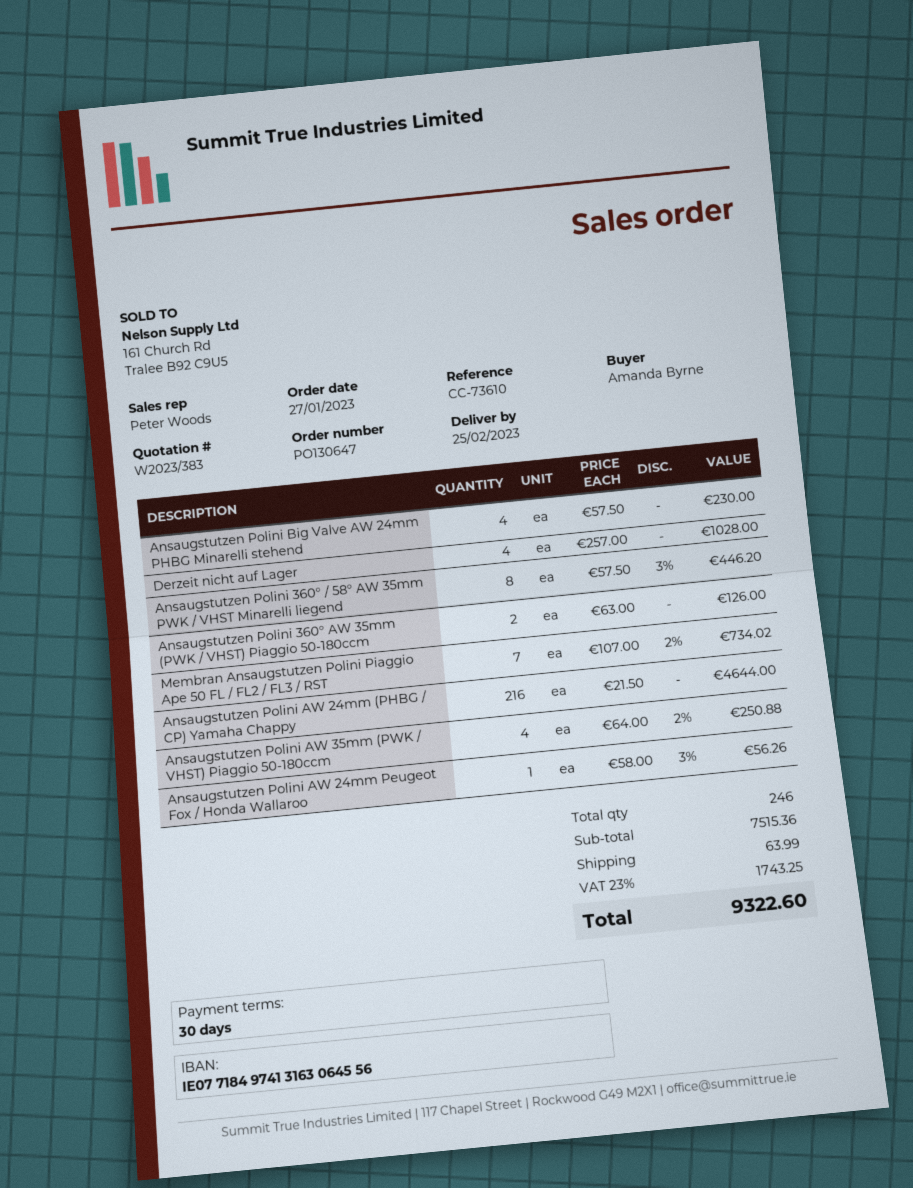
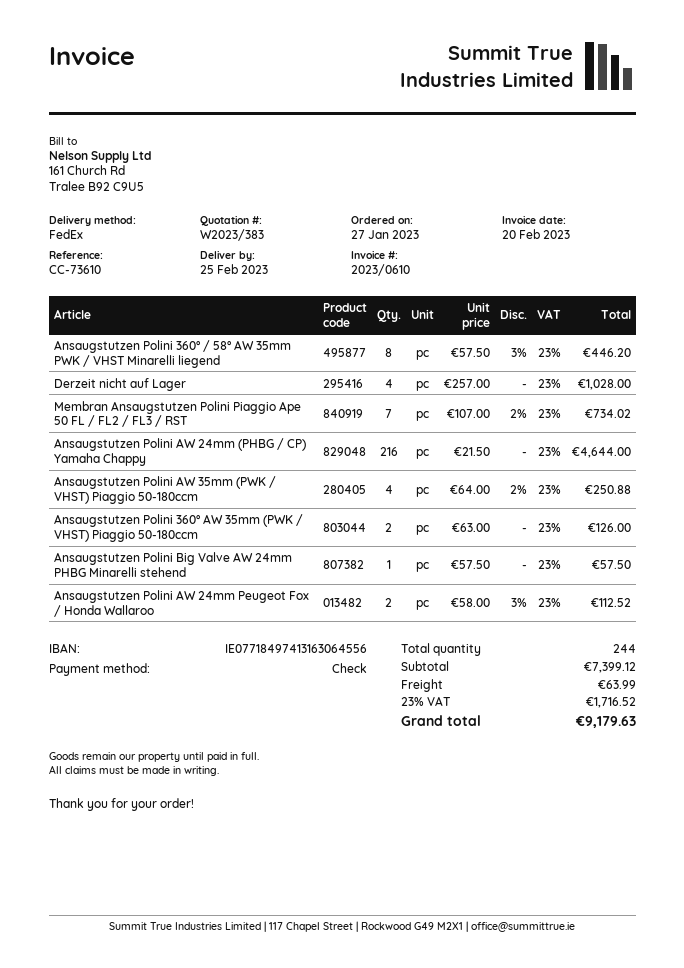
Ansaugstutzen Polini Big Valve AW 24mm PHBG Minarelli stehend: 4 x 57.50 = 230.00 -> 1 x 57.50 = 57.50
Ansaugstutzen Polini AW 24mm Peugeot Fox / Honda Wallaroo: 1 x 58.00 - 3% = 56.26 -> 2 x 58.00 - 3% = 112.52
total quantity: 246 -> 244
subtotal: 7515.36 -> 7399.12
tax: 23% = 1743.25 -> 23% = 1716.52
total: 9322.60 -> 9179.63

